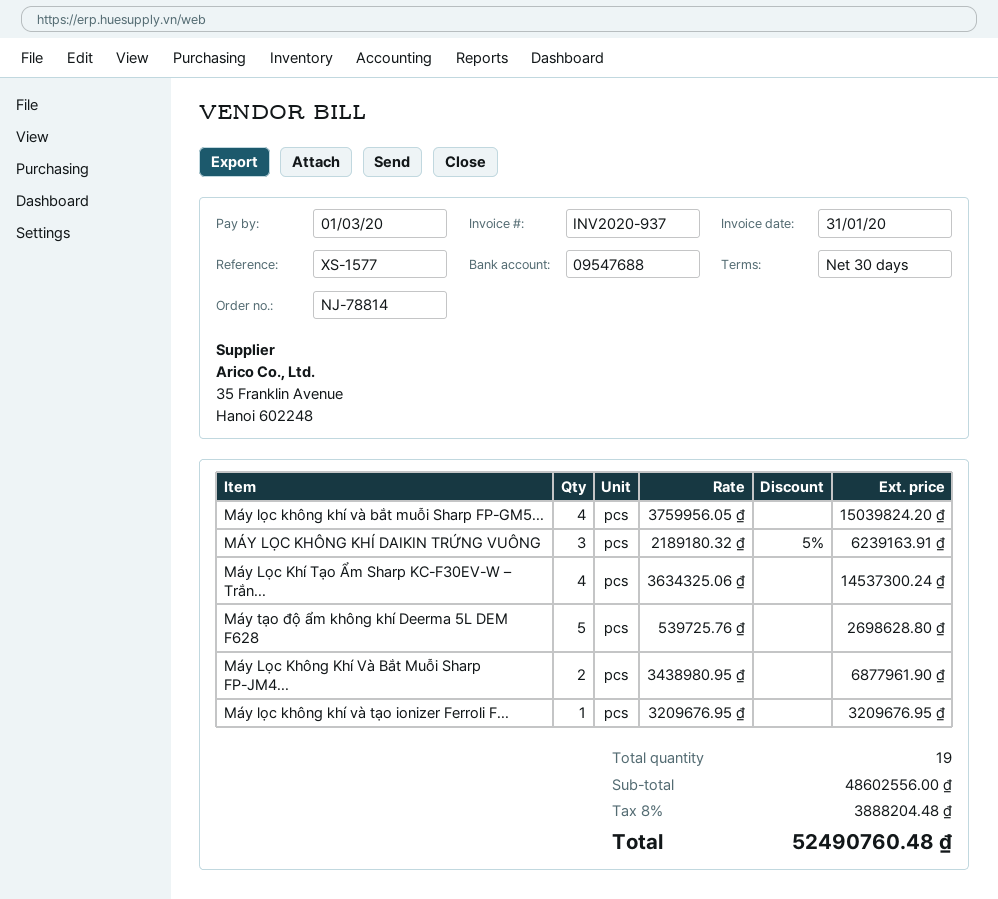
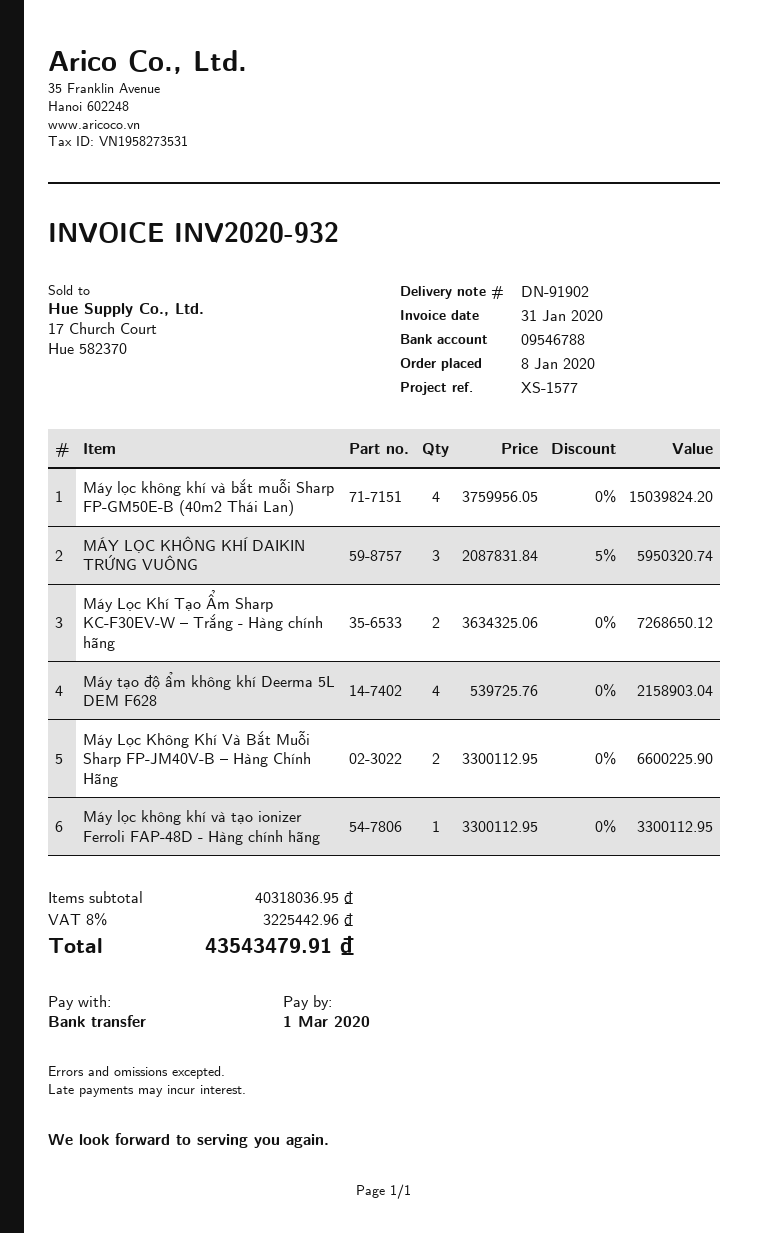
invoice number: INV2020-937 -> INV2020-932
bank account: 09547688 -> 09546788
MÁY LỌC KHÔNG KHÍ DAIKIN TRỨNG VUÔNG: 3 x 2189180.32 - 5% = 6239163.91 -> 3 x 2087831.84 - 5% = 5950320.74
Máy Lọc Khí Tạo Ẩm Sharp KC-F30EV-W – Trắn...: 4 x 3634325.06 = 14537300.24 -> 2 x 3634325.06 = 7268650.12
Máy tạo độ ẩm không khí Deerma 5L DEM F628: 5 x 539725.76 = 2698628.80 -> 4 x 539725.76 = 2158903.04
Máy Lọc Không Khí Và Bắt Muỗi Sharp FP-JM4...: 2 x 3438980.95 = 6877961.90 -> 2 x 3300112.95 = 6600225.90
Máy lọc không khí và tạo ionizer Ferroli F...: 1 x 3209676.95 = 3209676.95 -> 1 x 3300112.95 = 3300112.95
subtotal: 48602556.00 -> 40318036.95
tax: 8% = 3888204.48 -> 8% = 3225442.96
total: 52490760.48 -> 43543479.91

